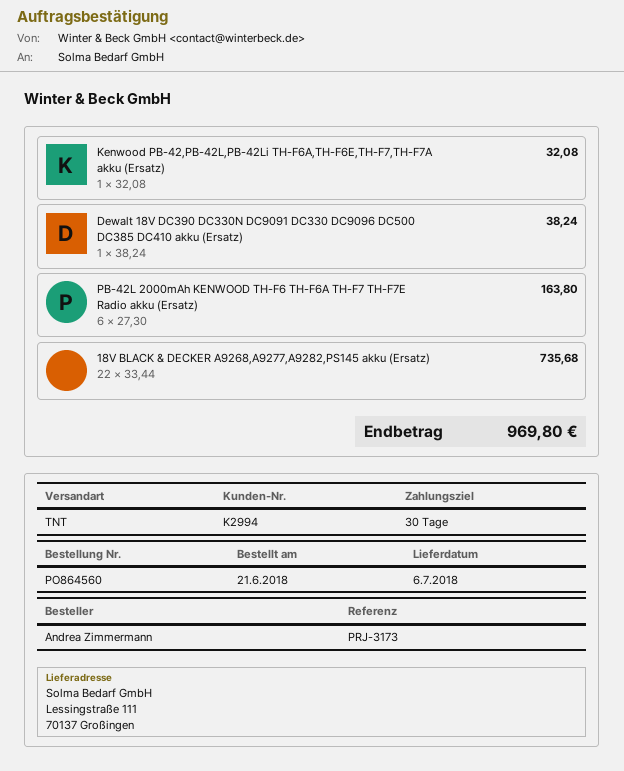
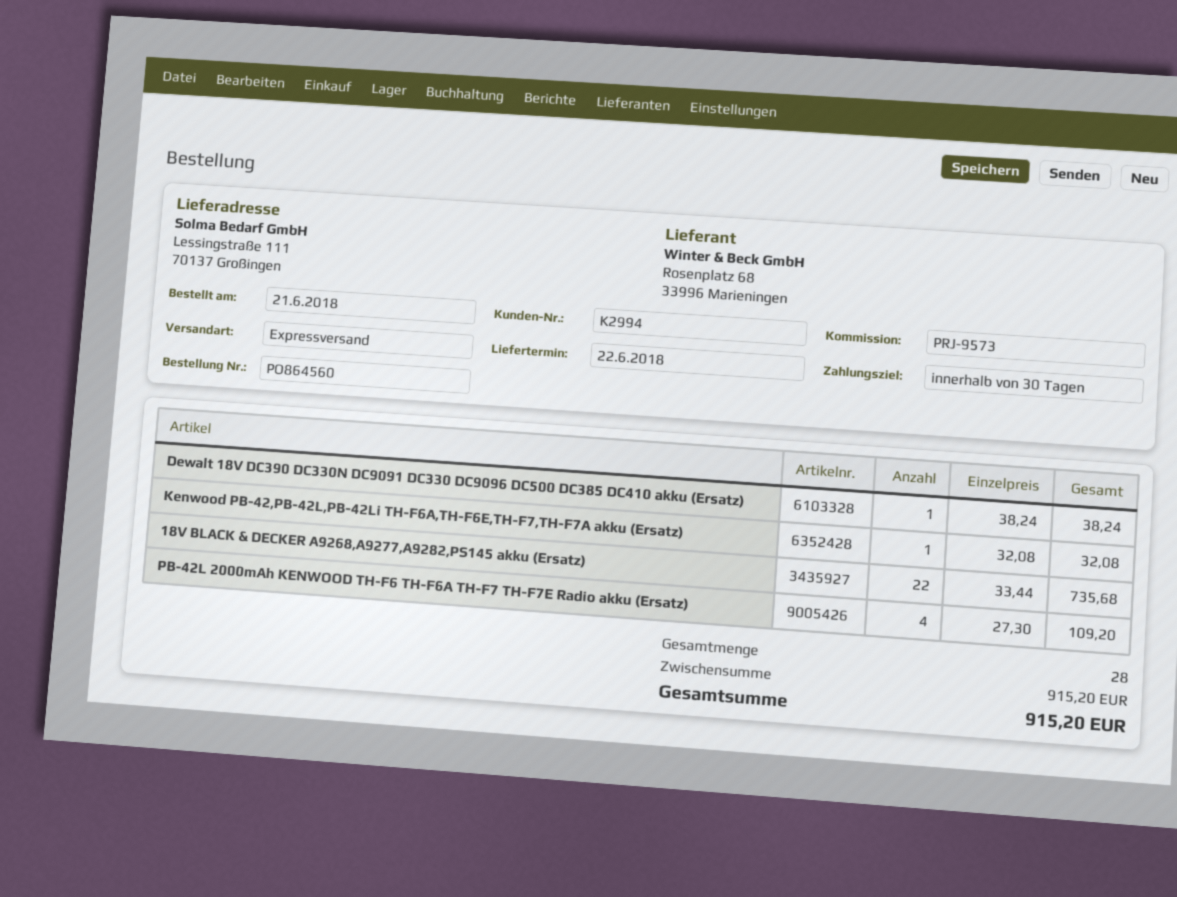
delivery date: 2018-07-06 -> 2018-06-22
reference: PRJ-3173 -> PRJ-9573
shipping method: TNT -> express
PB-42L 2000mAh KENWOOD TH-F6 TH-F6A TH-F7 TH-F7E Radio akku (Ersatz): 6 x 27.30 = 163.80 -> 4 x 27.30 = 109.20
total: 969.80 -> 915.20

